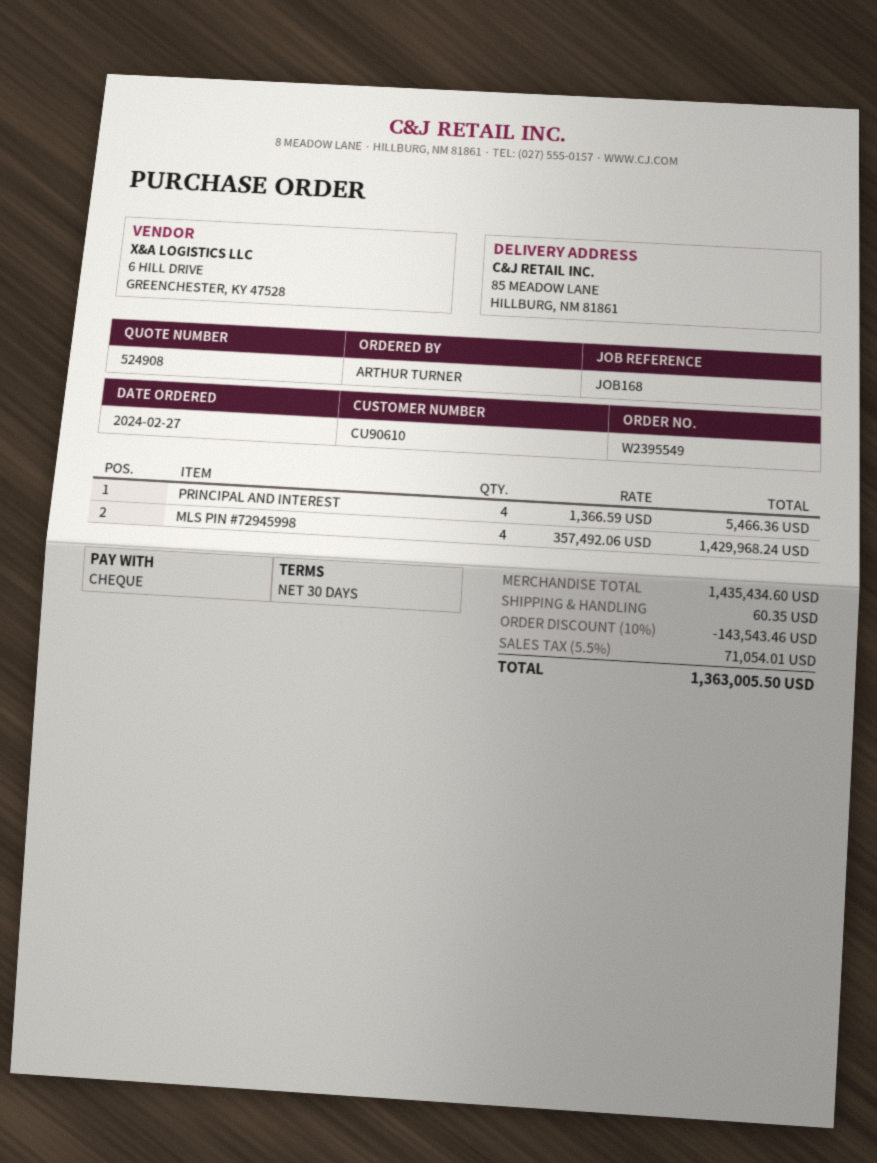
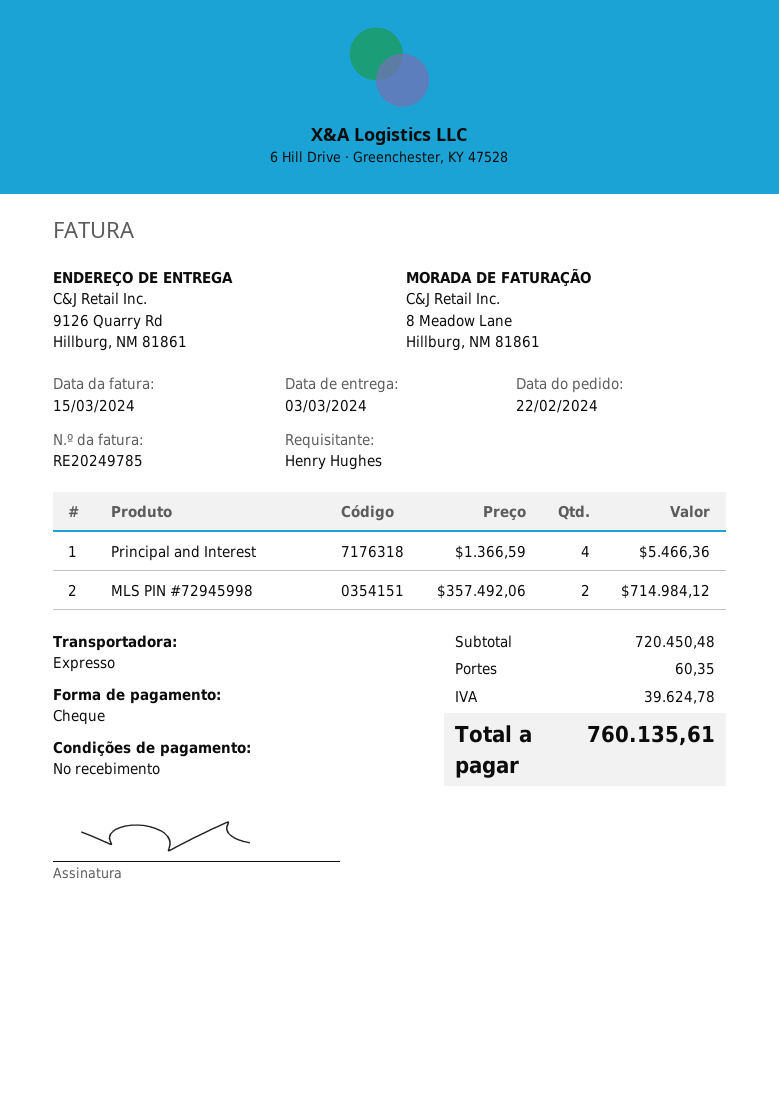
order date: 2024-02-27 -> 2024-02-22
payment terms: 30 days -> on receipt
ordered by: ARTHUR TURNER -> Henry Hughes
ship to: 85 MEADOW LANE, HILLBURG, NM 81861 -> 9126 Quarry Rd, Hillburg, NM 81861
MLS PIN #72945998: 4 x 357492.06 = 1429968.24 -> 2 x 357492.06 = 714984.12
subtotal: 1435434.60 -> 720450.48
discount: 10% = 143543.46 -> none
tax: 71054.01 -> 39624.78
total: 1363005.50 -> 760135.61

